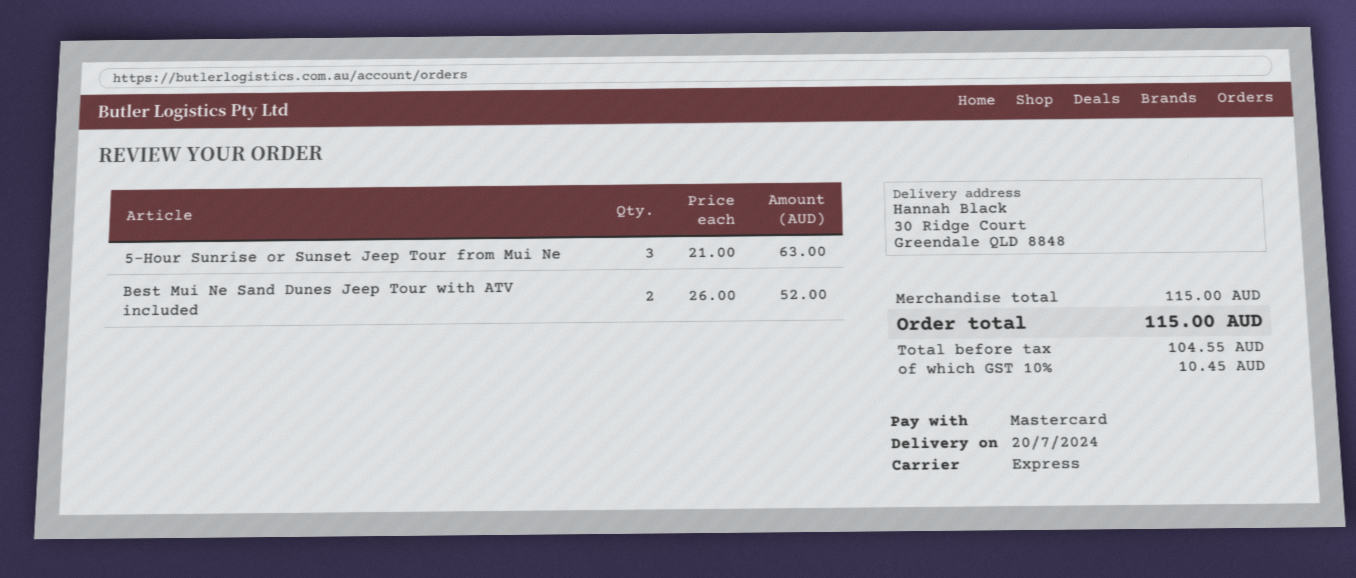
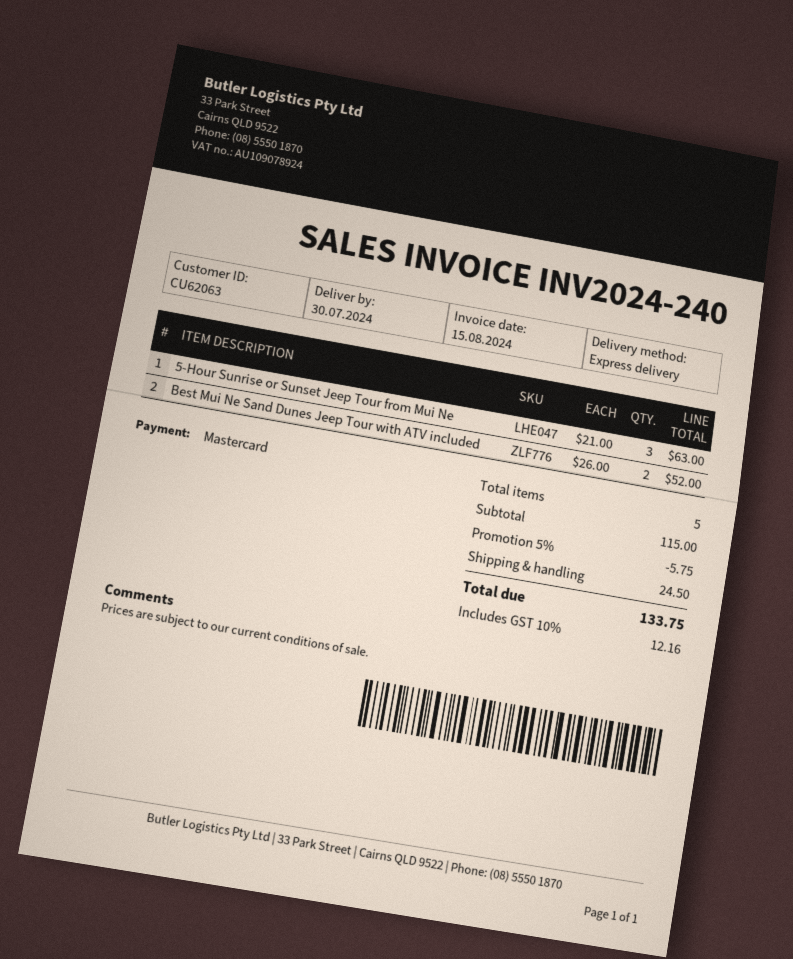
delivery date: 2024-07-20 -> 2024-07-30
discount: none -> 5% = 5.75
shipping: none -> 24.50
tax: 10% = 10.45 -> 10% = 12.16
total: 115.00 -> 133.75

